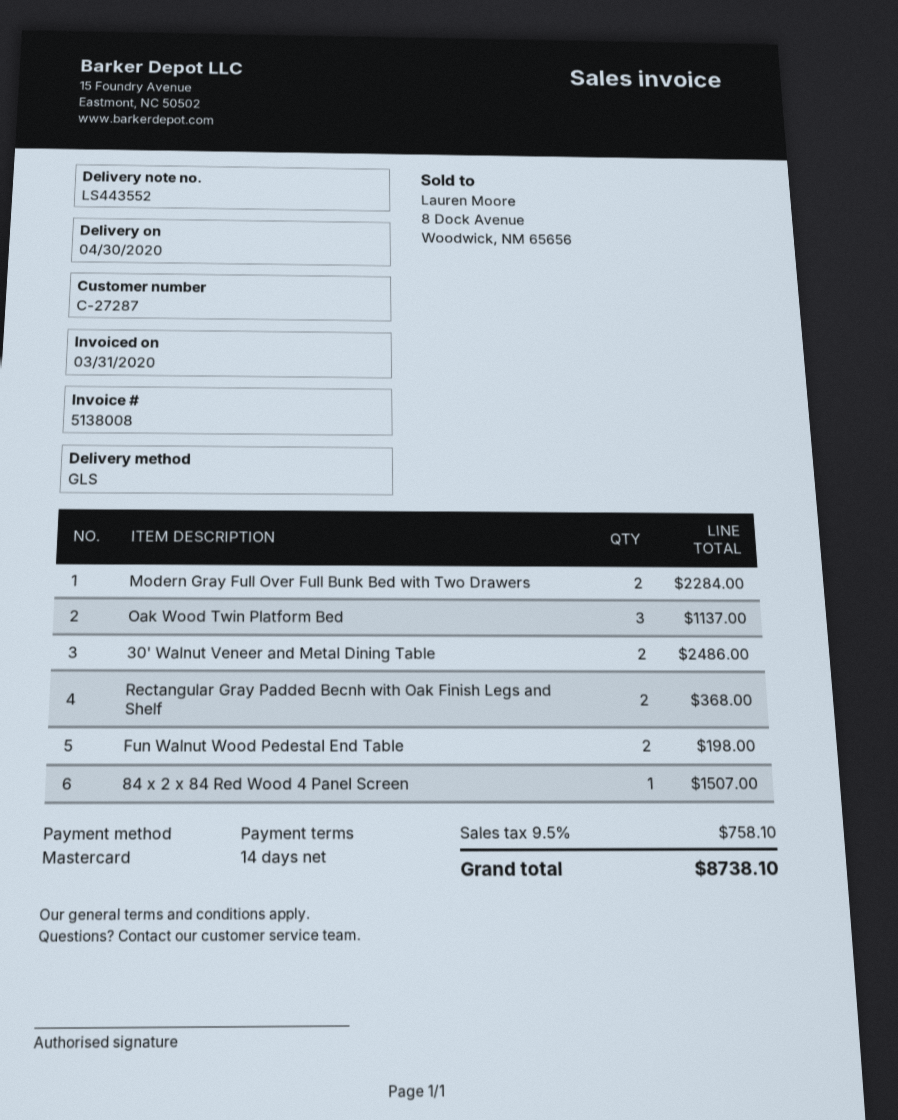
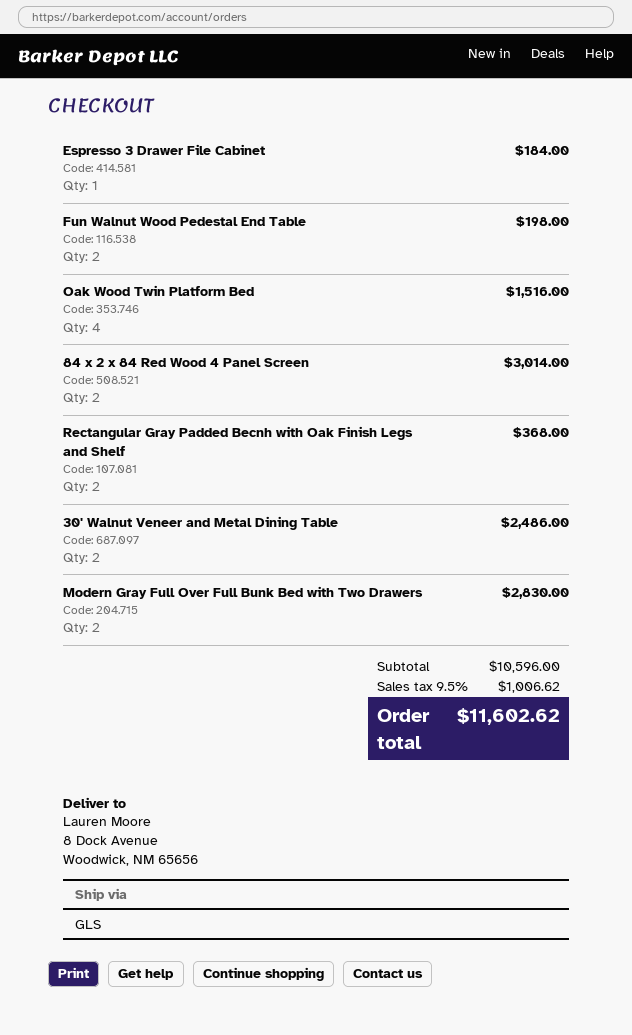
Modern Gray Full Over Full Bunk Bed with Two Drawers: 2 for 2284.00 -> 2 for 2830.00
Oak Wood Twin Platform Bed: 3 for 1137.00 -> 4 for 1516.00
84 x 2 x 84 Red Wood 4 Panel Screen: 1 for 1507.00 -> 2 for 3014.00
Espresso 3 Drawer File Cabinet: none -> 1 for 184.00
tax: 9.5% = 758.10 -> 9.5% = 1006.62
total: 8738.10 -> 11602.62

